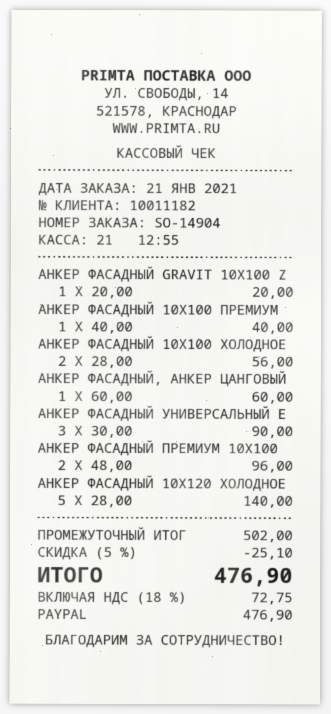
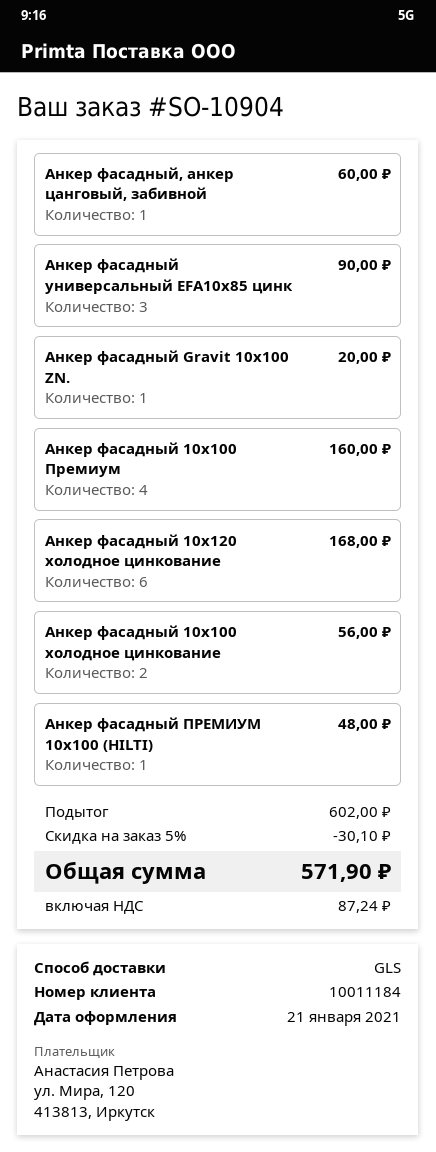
order number: SO-14904 -> SO-10904
customer number: 10011182 -> 10011184
АНКЕР ФАСАДНЫЙ 10Х100 ПРЕМИУМ: 1 for 40.00 -> 4 for 160.00
АНКЕР ФАСАДНЫЙ ПРЕМИУМ 10Х100: 2 for 96.00 -> 1 for 48.00
АНКЕР ФАСАДНЫЙ 10Х120 ХОЛОДНОЕ: 5 for 140.00 -> 6 for 168.00
subtotal: 502.00 -> 602.00
discount: 5% = 25.10 -> 5% = 30.10
tax: 72.75 -> 87.24
total: 476.90 -> 571.90

